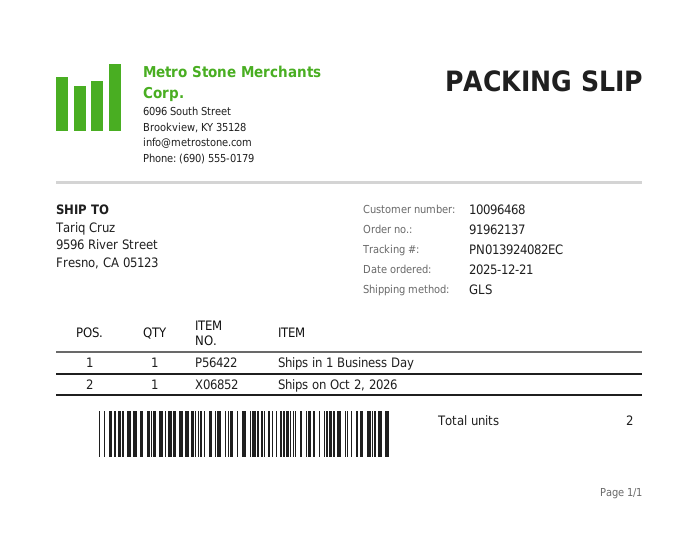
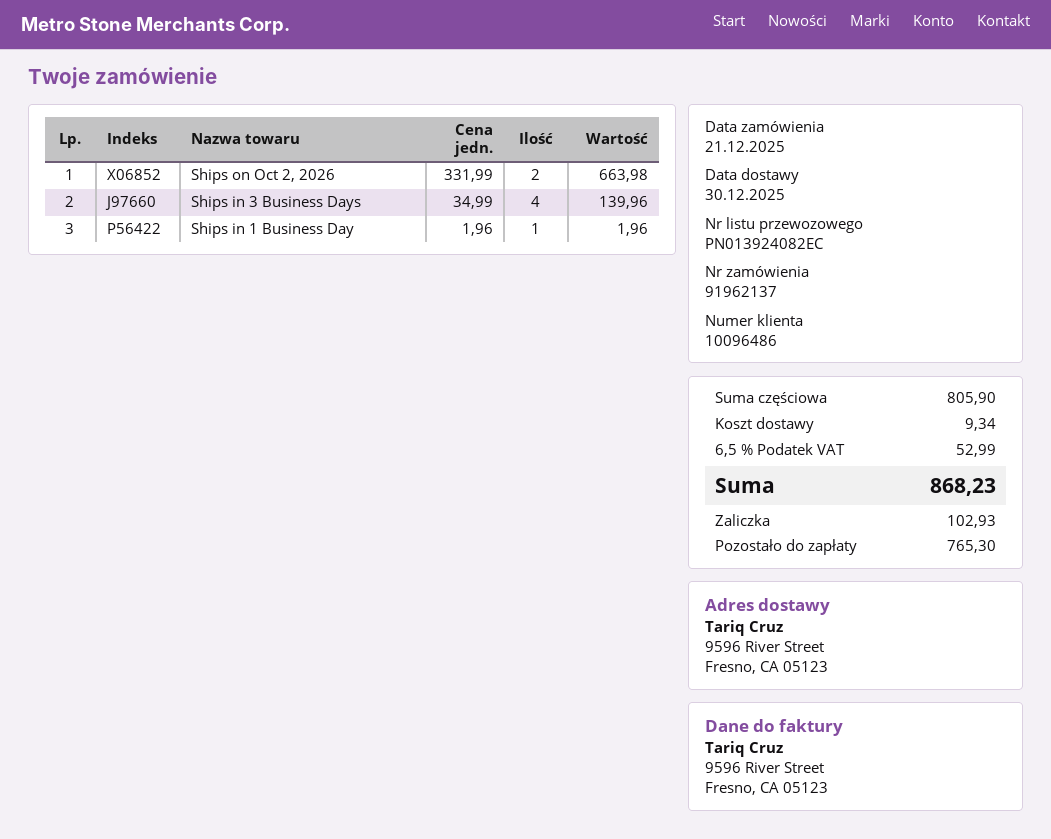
customer number: 10096468 -> 10096486
Ships on Oct 2, 2026: 1 -> 2
Ships in 3 Business Days: none -> 4

